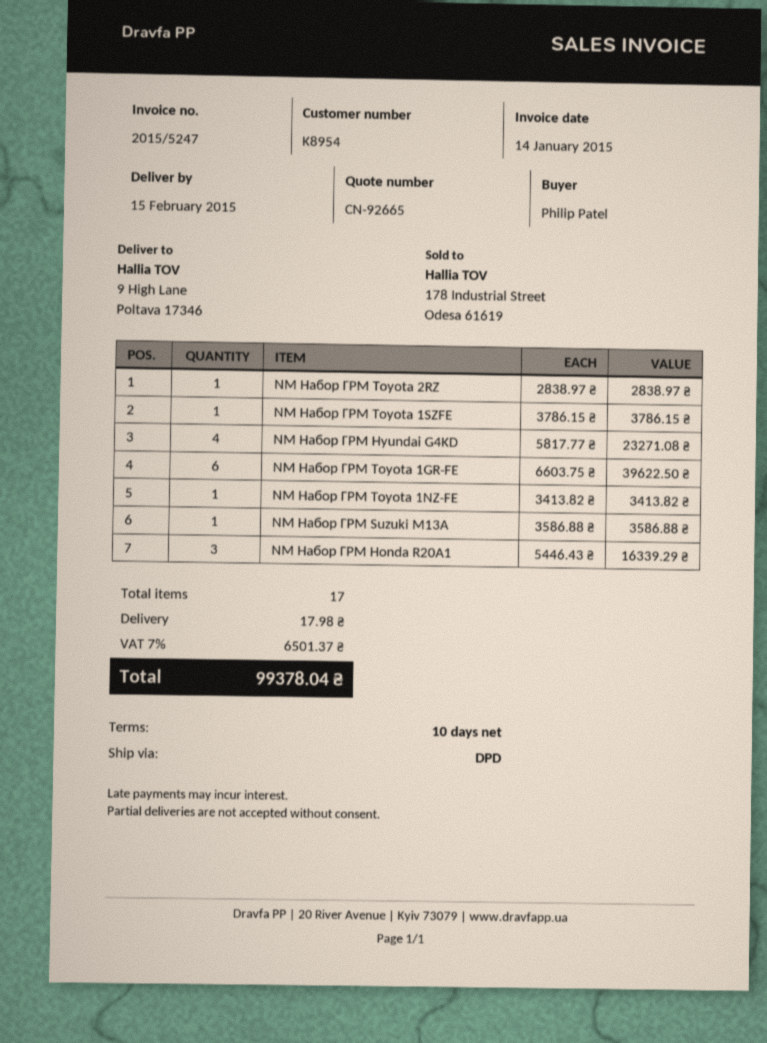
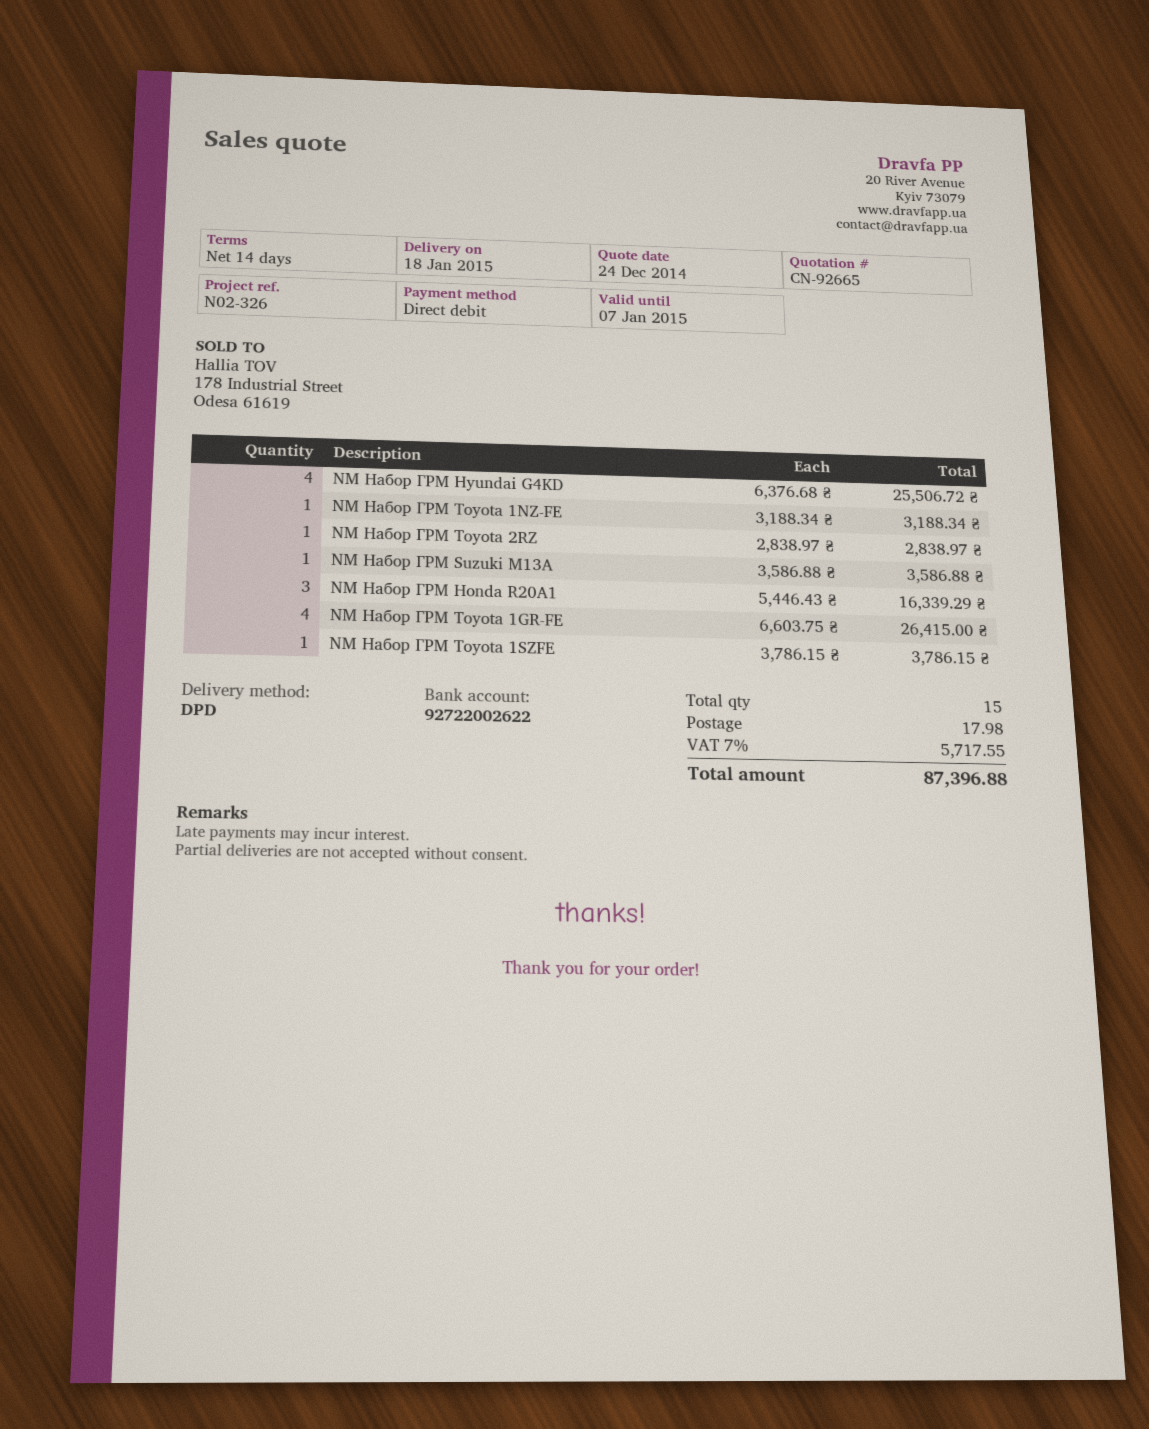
delivery date: 2015-02-15 -> 2015-01-18
payment terms: 10 days -> 14 days
NM Набор ГРМ Hyundai G4KD: 4 x 5817.77 = 23271.08 -> 4 x 6376.68 = 25506.72
NM Набор ГРМ Toyota 1GR-FE: 6 x 6603.75 = 39622.50 -> 4 x 6603.75 = 26415.00
NM Набор ГРМ Toyota 1NZ-FE: 1 x 3413.82 = 3413.82 -> 1 x 3188.34 = 3188.34
total quantity: 17 -> 15
tax: 7% = 6501.37 -> 7% = 5717.55
total: 99378.04 -> 87396.88

